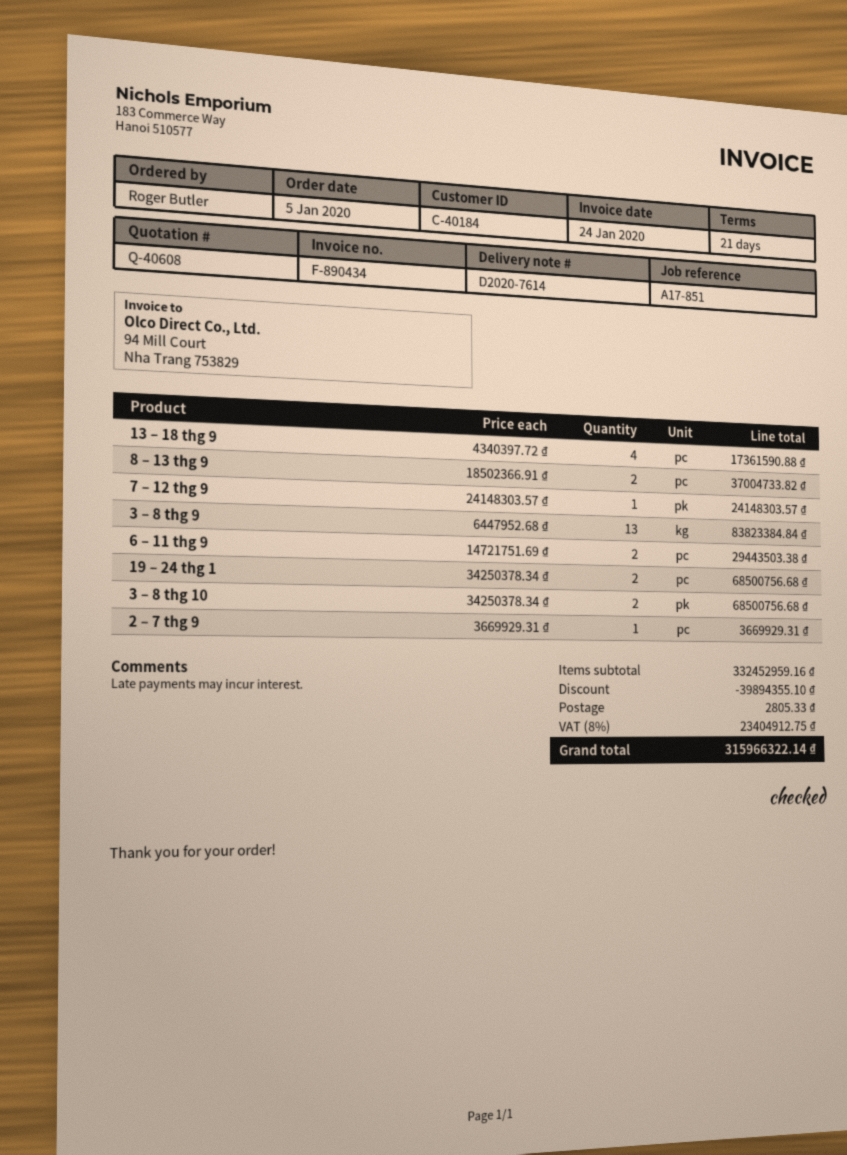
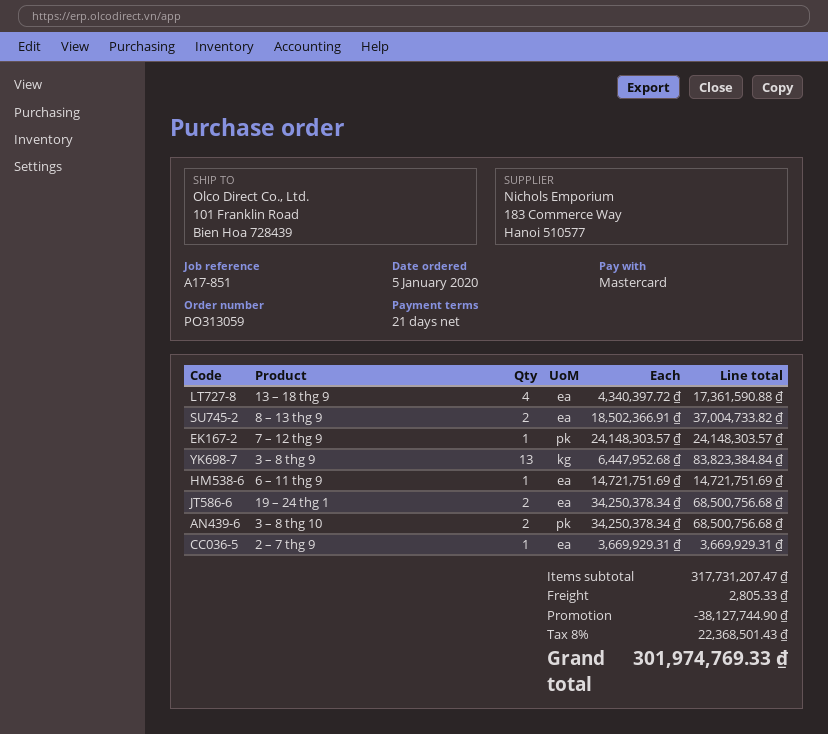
6 – 11 thg 9: 2 x 14721751.69 = 29443503.38 -> 1 x 14721751.69 = 14721751.69
subtotal: 332452959.16 -> 317731207.47
discount: 39894355.10 -> 38127744.90
tax: 8% = 23404912.75 -> 8% = 22368501.43
total: 315966322.14 -> 301974769.33

